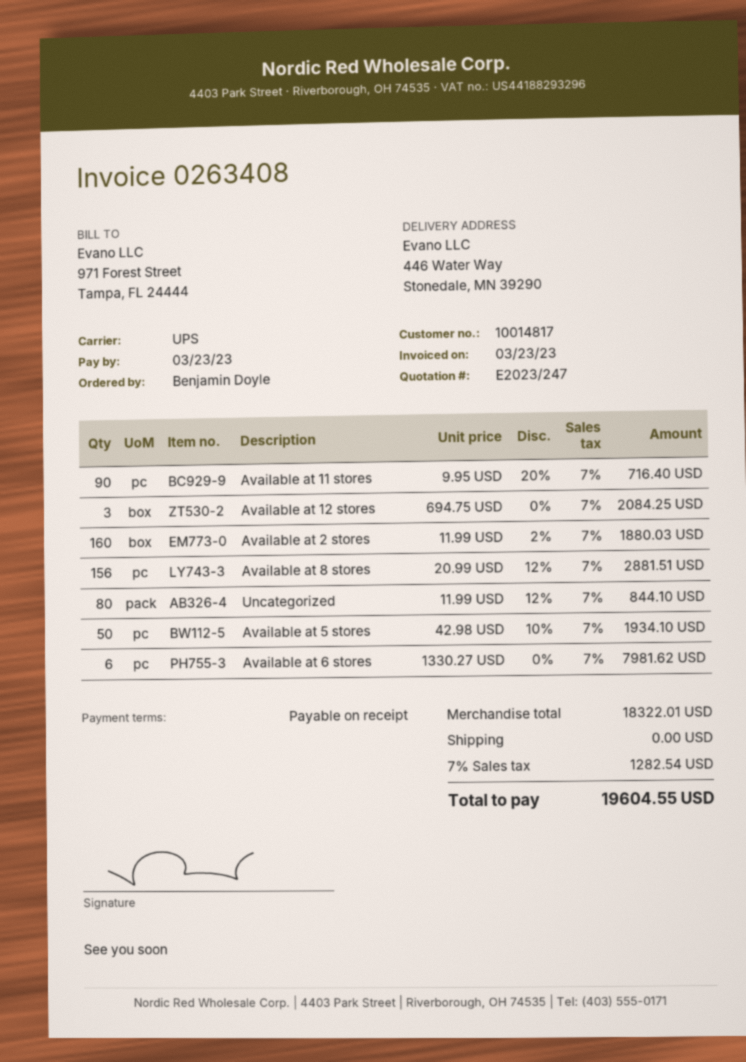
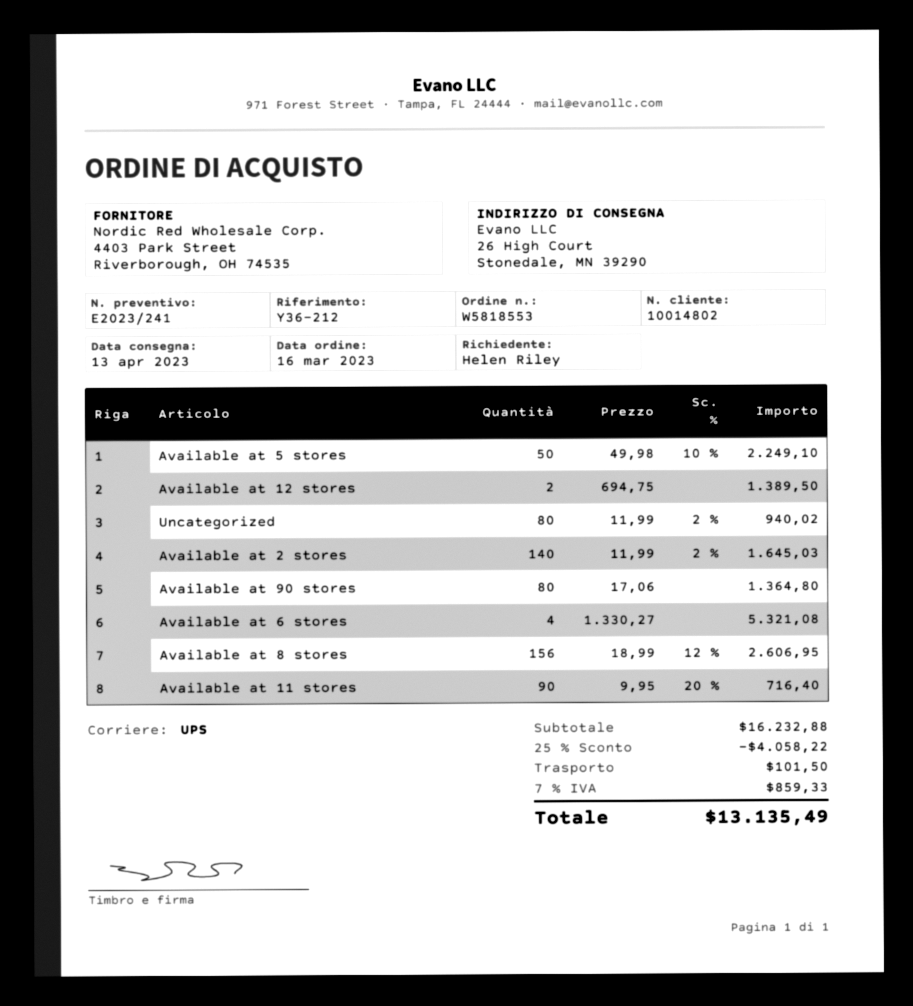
quote number: E2023/247 -> E2023/241
customer number: 10014817 -> 10014802
ordered by: Benjamin Doyle -> Helen Riley
ship to: 446 Water Way, Stonedale, MN 39290 -> 26 High Court, Stonedale, MN 39290
Available at 12 stores: 3 x 694.75 = 2084.25 -> 2 x 694.75 = 1389.50
Available at 2 stores: 160 x 11.99 - 2% = 1880.03 -> 140 x 11.99 - 2% = 1645.03
Available at 8 stores: 156 x 20.99 - 12% = 2881.51 -> 156 x 18.99 - 12% = 2606.95
Uncategorized: 80 x 11.99 - 12% = 844.10 -> 80 x 11.99 - 2% = 940.02
Available at 5 stores: 50 x 42.98 - 10% = 1934.10 -> 50 x 49.98 - 10% = 2249.10
Available at 6 stores: 6 x 1330.27 = 7981.62 -> 4 x 1330.27 = 5321.08
Available at 90 stores: none -> 80 x 17.06 = 1364.80
subtotal: 18322.01 -> 16232.88
discount: none -> 25% = 4058.22
shipping: 0.00 -> 101.50
tax: 7% = 1282.54 -> 7% = 859.33
total: 19604.55 -> 13135.49

